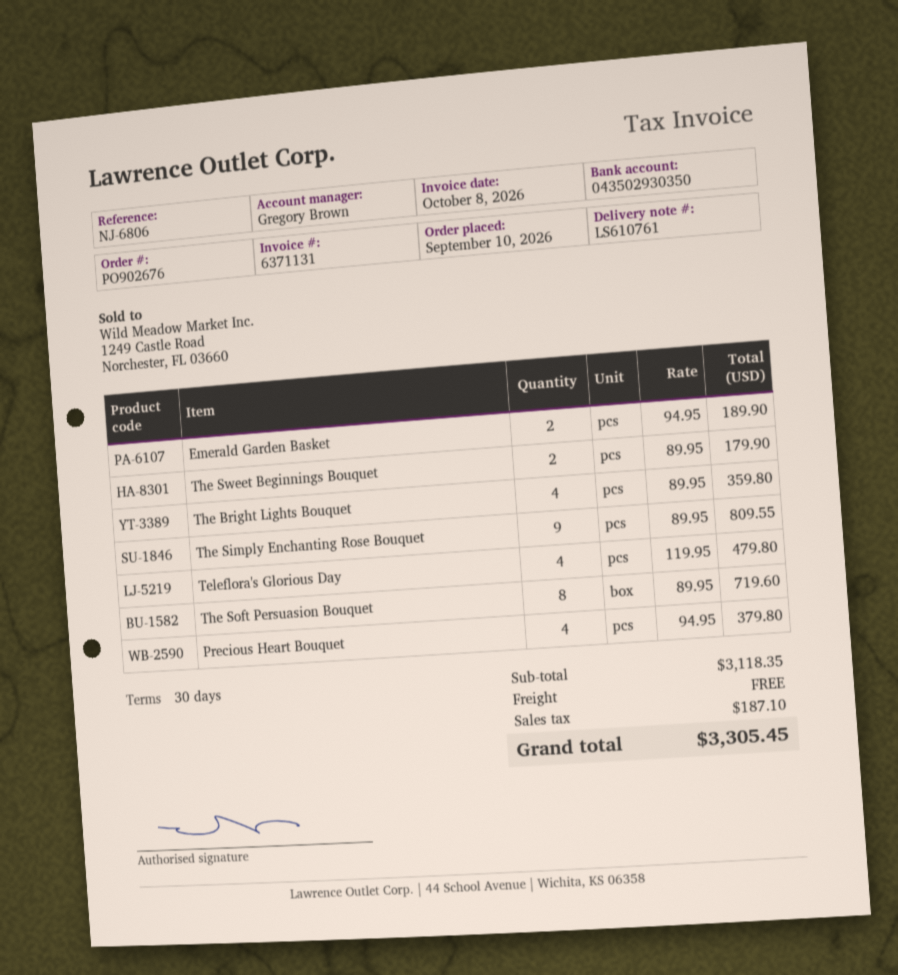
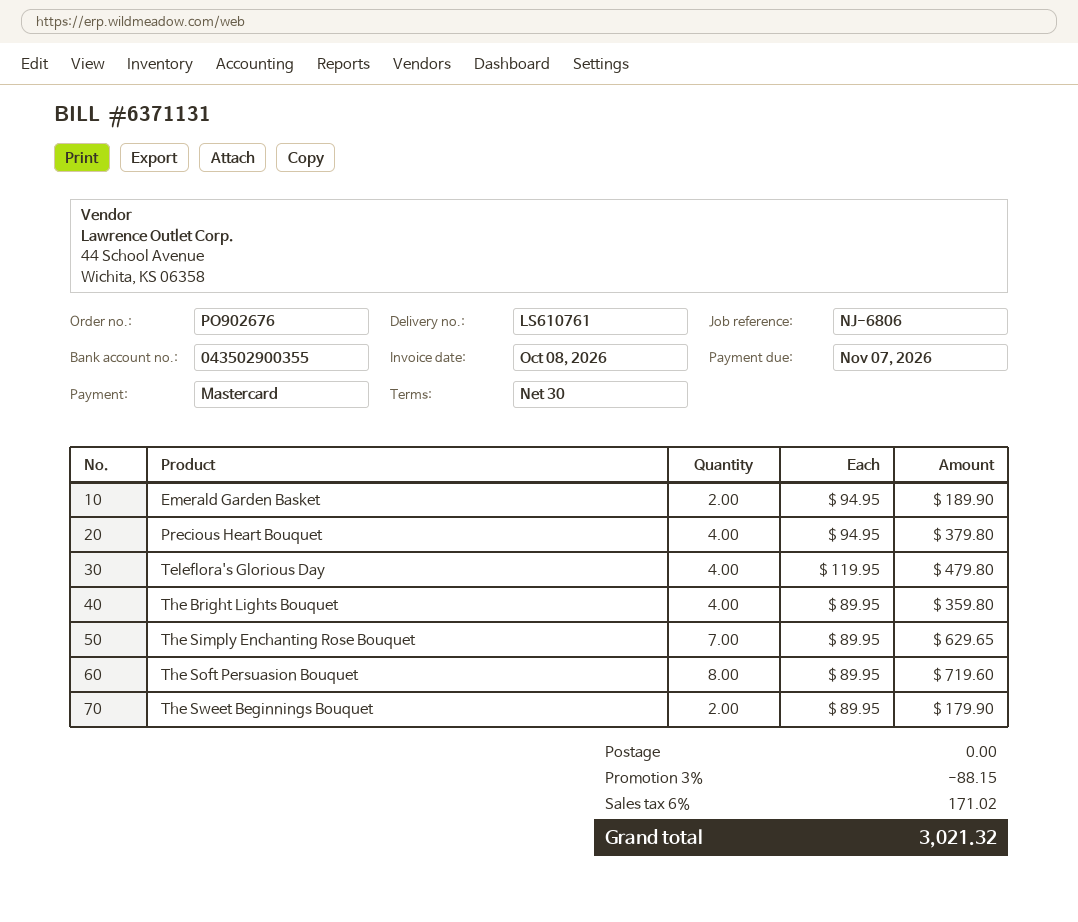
bank account: 043502930350 -> 043502900355
The Simply Enchanting Rose Bouquet: 9 x 89.95 = 809.55 -> 7 x 89.95 = 629.65
discount: none -> 3% = 88.15
tax: 187.10 -> 171.02
total: 3305.45 -> 3021.32

